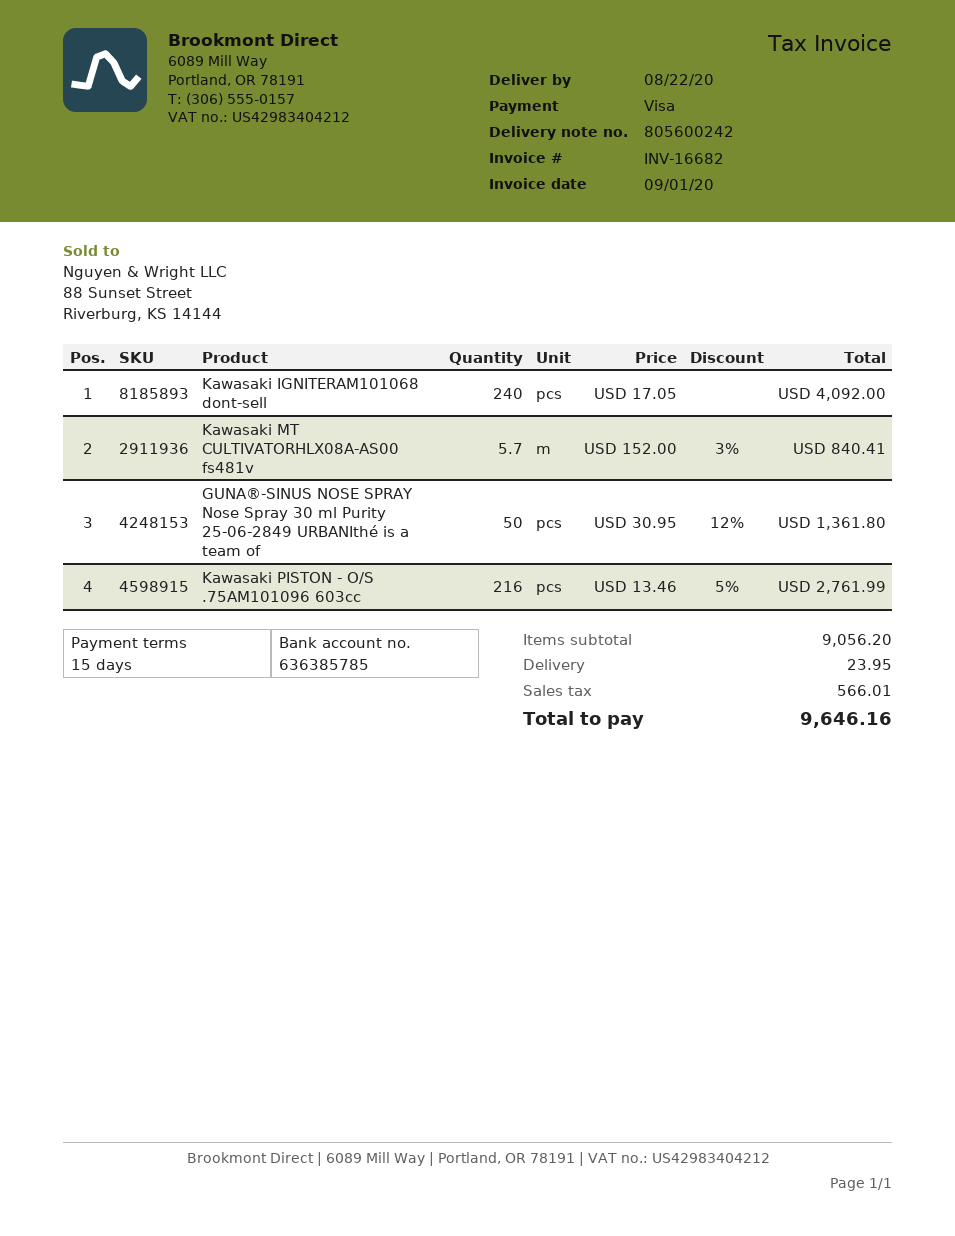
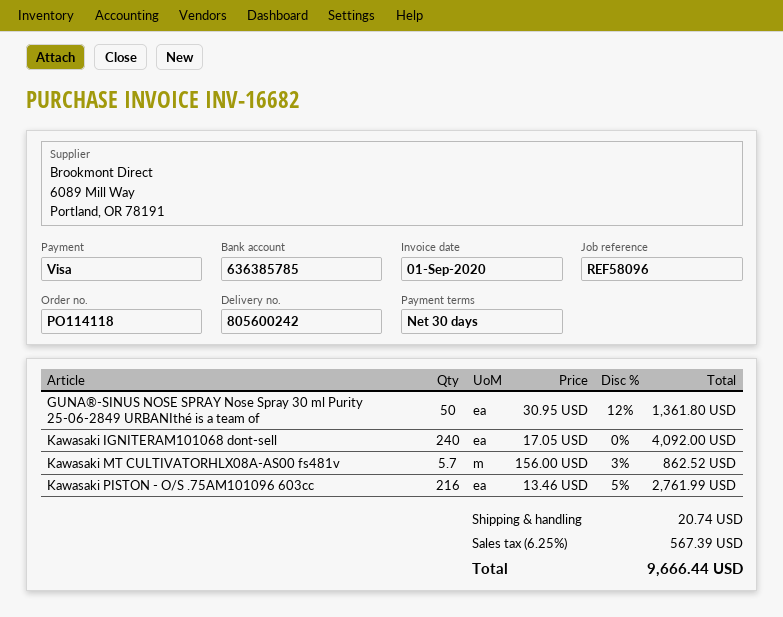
payment terms: 15 days -> 30 days
Kawasaki MT CULTIVATORHLX08A-AS00 fs481v: 5.7 x 152.00 - 3% = 840.41 -> 5.7 x 156.00 - 3% = 862.52
shipping: 23.95 -> 20.74
tax: 566.01 -> 567.39
total: 9646.16 -> 9666.44

